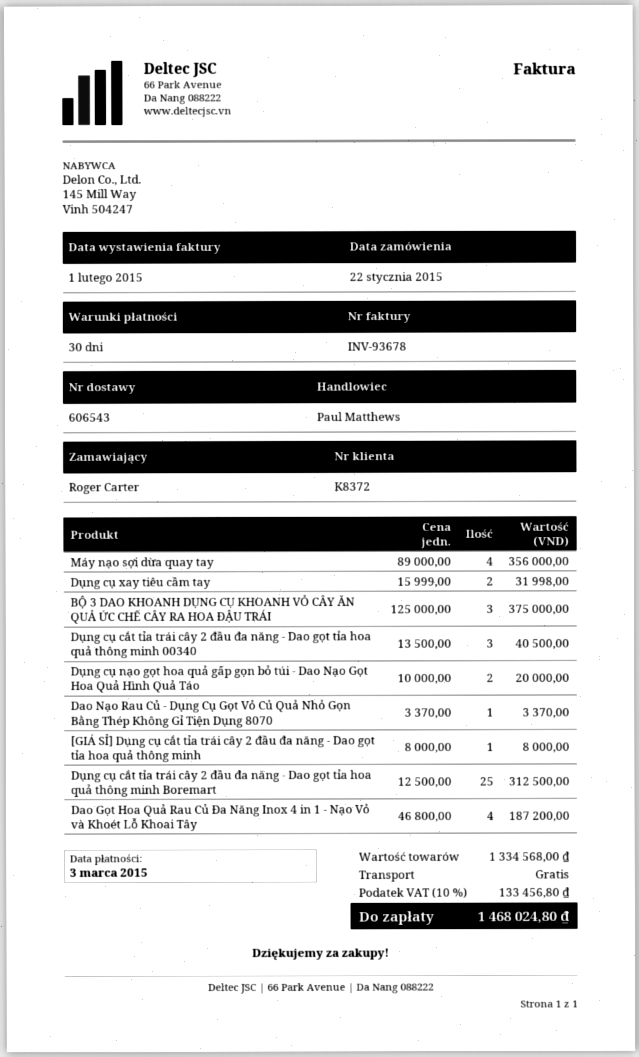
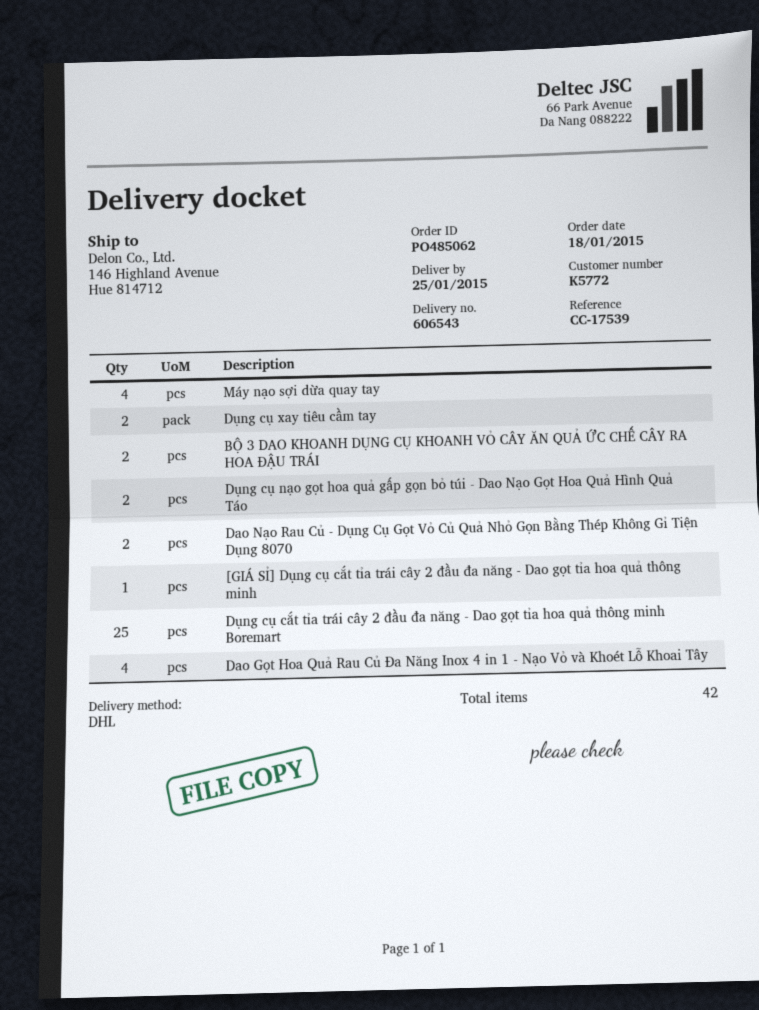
order date: 2015-01-22 -> 2015-01-18
customer number: K8372 -> K5772
BỘ 3 DAO KHOANH DỤNG CỤ KHOANH VỎ CÂY ĂN QUẢ ỨC CHẾ CÂY RA HOA ĐẬU TRÁI: 3 -> 2
Dụng cụ cắt tỉa trái cây 2 đầu đa năng - Dao gọt tỉa hoa quả thông minh 00340: 3 -> none
Dao Nạo Rau Củ - Dụng Cụ Gọt Vỏ Củ Quả Nhỏ Gọn Bằng Thép Không Gỉ Tiện Dụng 8070: 1 -> 2

